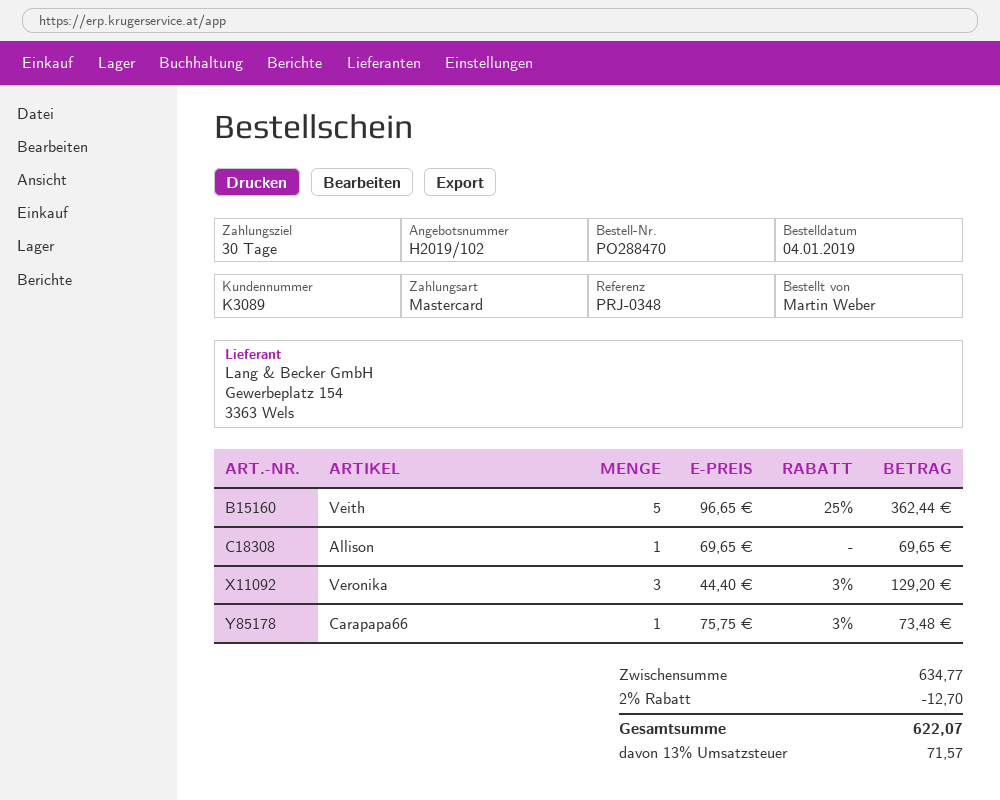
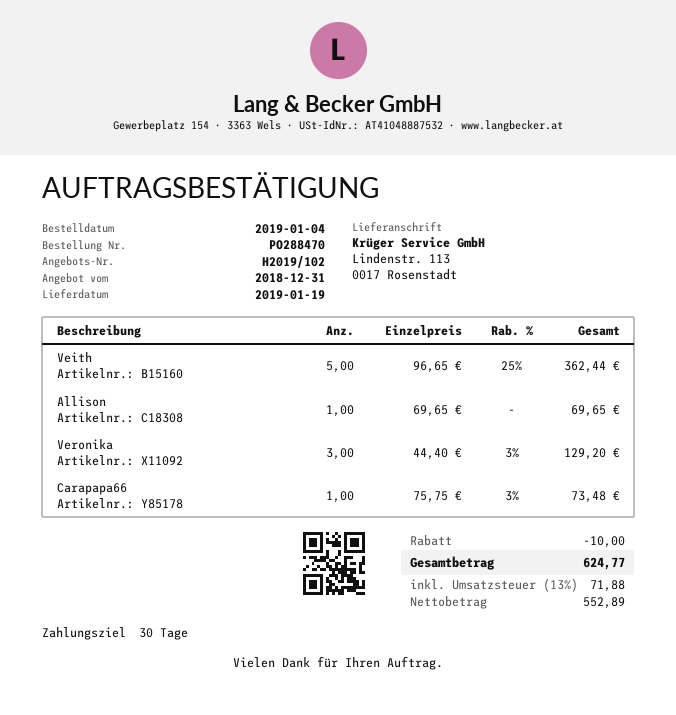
discount: 12.70 -> 10.00
tax: 13% = 71.57 -> 13% = 71.88
total: 622.07 -> 624.77

